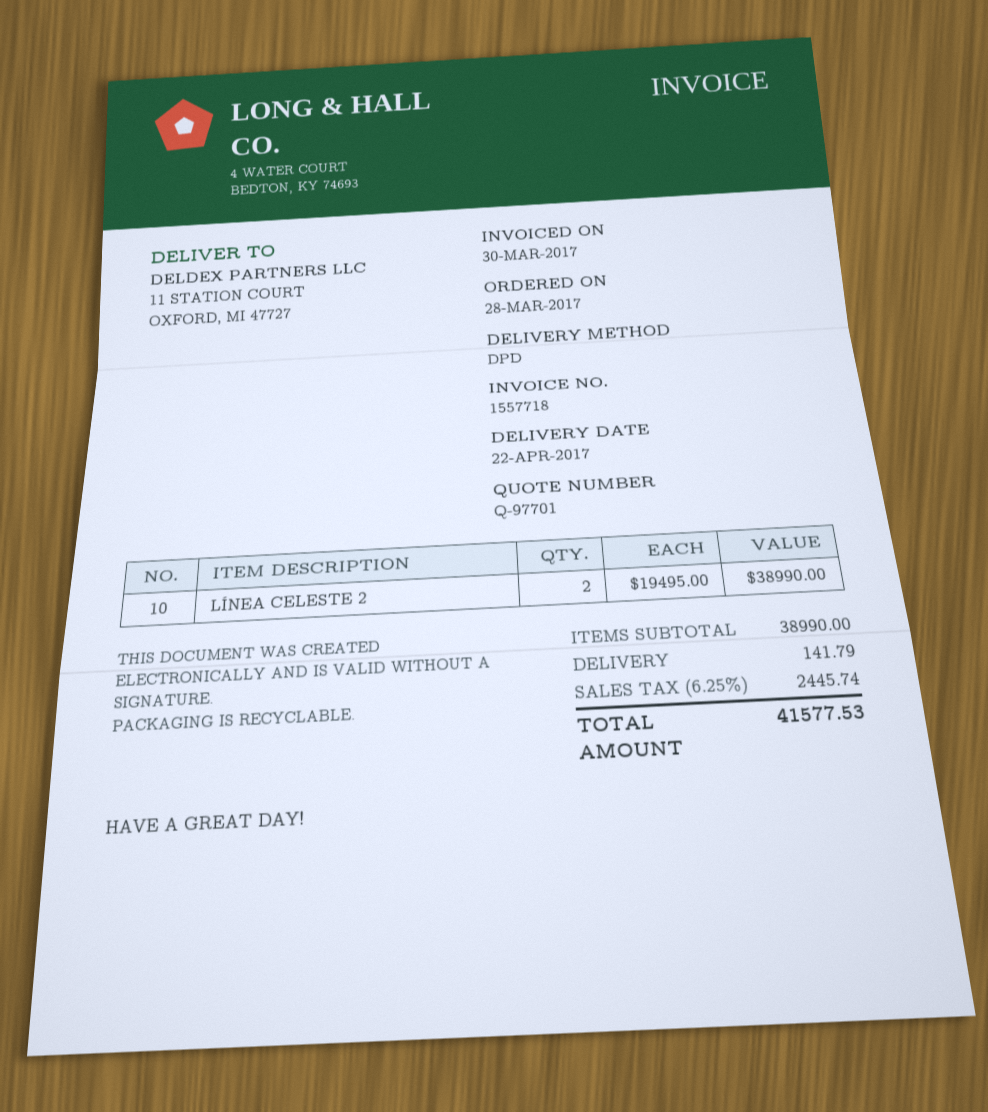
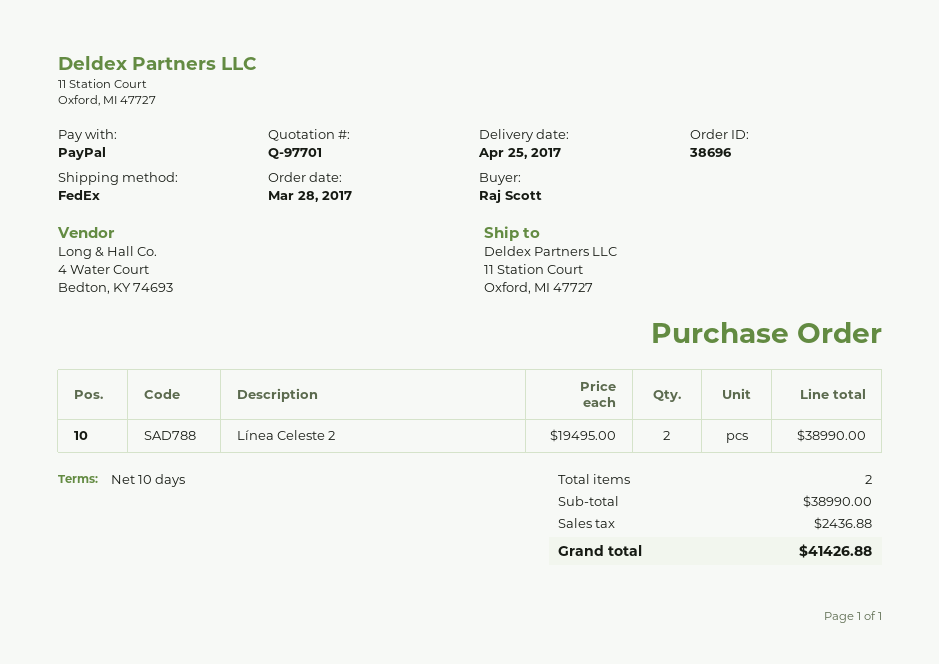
delivery date: 2017-04-22 -> 2017-04-25
shipping method: DPD -> FedEx
shipping: 141.79 -> none
tax: 2445.74 -> 2436.88
total: 41577.53 -> 41426.88

